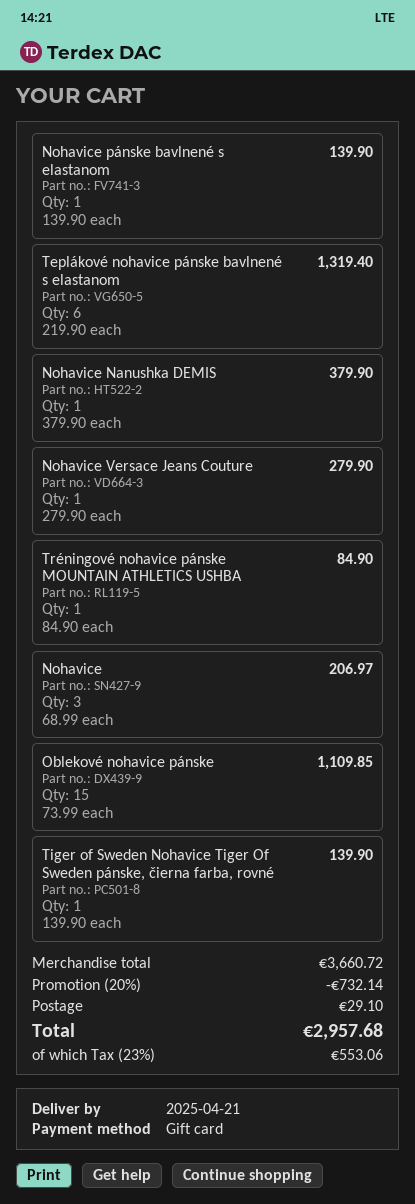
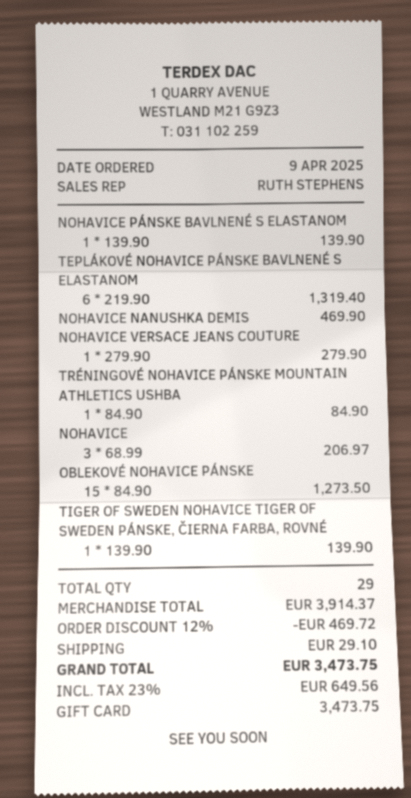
Nohavice Nanushka DEMIS: 1 x 379.90 = 379.90 -> 1 x 469.90 = 469.90
Oblekové nohavice pánske: 15 x 73.99 = 1109.85 -> 15 x 84.90 = 1273.50
subtotal: 3660.72 -> 3914.37
discount: 20% = 732.14 -> 12% = 469.72
tax: 23% = 553.06 -> 23% = 649.56
total: 2957.68 -> 3473.75

